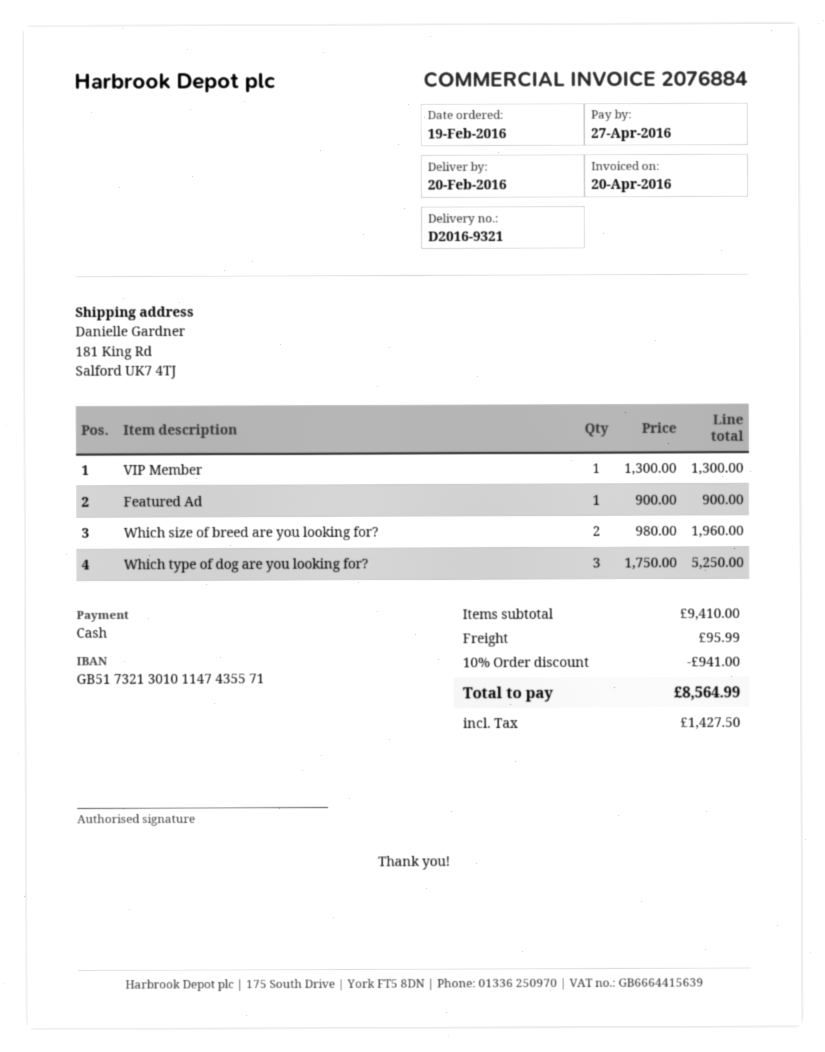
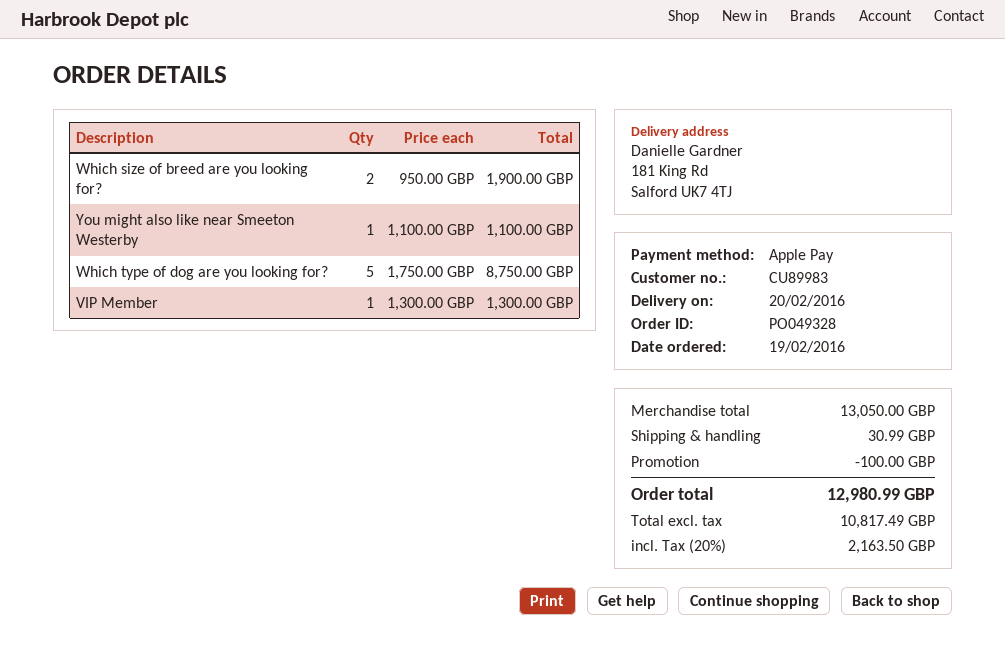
payment method: cash -> Apple Pay
Featured Ad: 1 x 900.00 = 900.00 -> none
Which size of breed are you looking for?: 2 x 980.00 = 1960.00 -> 2 x 950.00 = 1900.00
Which type of dog are you looking for?: 3 x 1750.00 = 5250.00 -> 5 x 1750.00 = 8750.00
You might also like near Smeeton Westerby: none -> 1 x 1100.00 = 1100.00
subtotal: 9410.00 -> 13050.00
discount: 941.00 -> 100.00
shipping: 95.99 -> 30.99
tax: 1427.50 -> 2163.50
total: 8564.99 -> 12980.99

